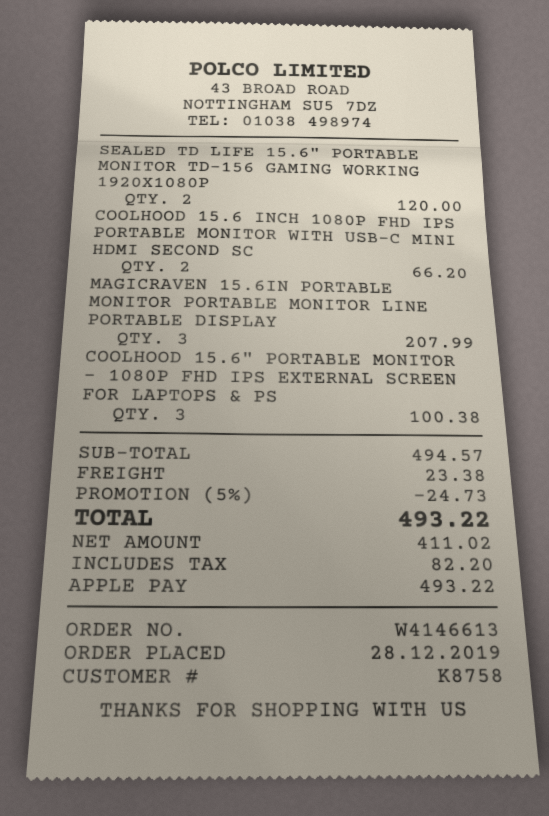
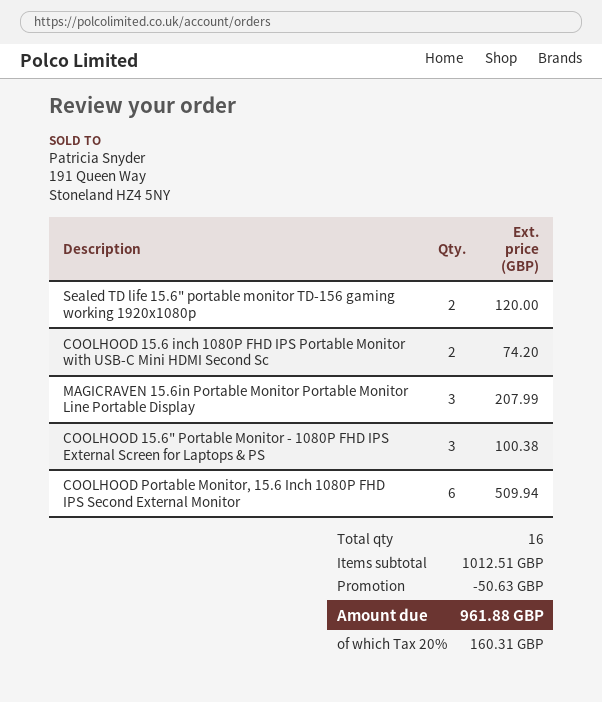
COOLHOOD 15.6 INCH 1080P FHD IPS PORTABLE MONITOR WITH USB-C MINI HDMI SECOND SC: 2 for 66.20 -> 2 for 74.20
COOLHOOD Portable Monitor, 15.6 Inch 1080P FHD IPS Second External Monitor: none -> 6 for 509.94
subtotal: 494.57 -> 1012.51
discount: 24.73 -> 50.63
shipping: 23.38 -> none
tax: 82.20 -> 160.31
total: 493.22 -> 961.88

